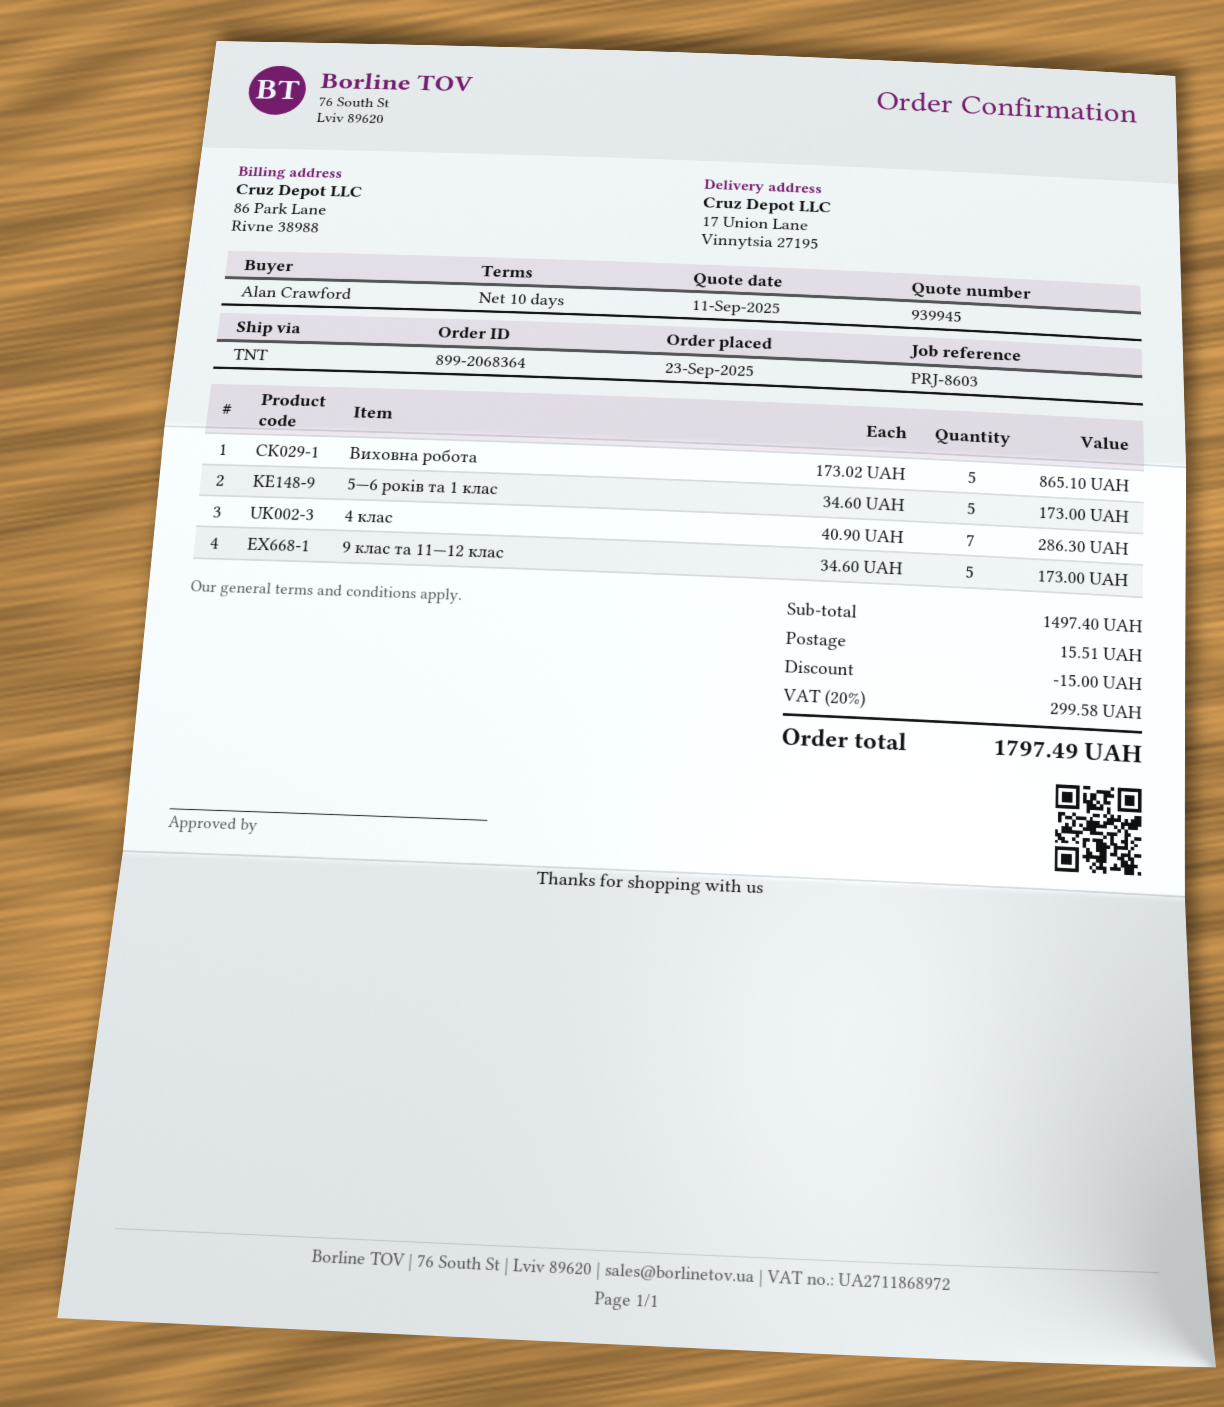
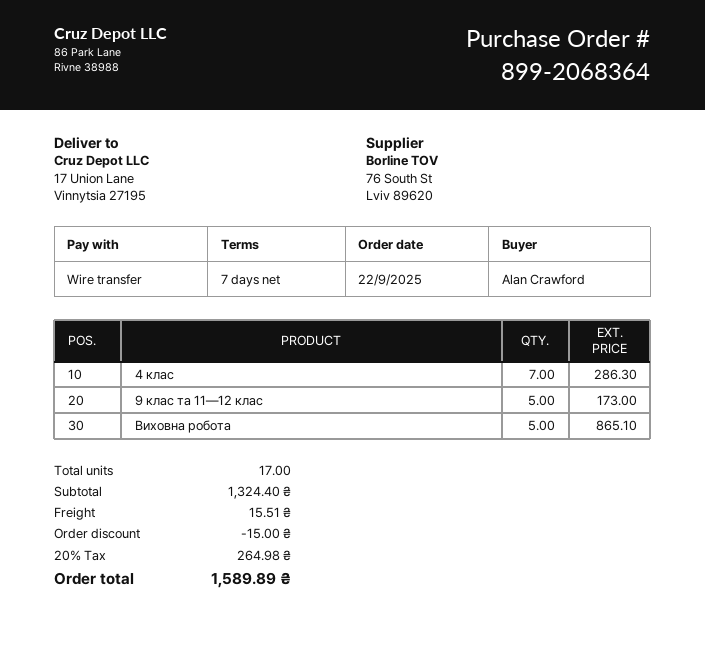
order date: 2025-09-23 -> 2025-09-22
payment terms: 10 days -> 7 days
5—6 років та 1 клас: 5 for 173.00 -> none
subtotal: 1497.40 -> 1324.40
tax: 20% = 299.58 -> 20% = 264.98
total: 1797.49 -> 1589.89

